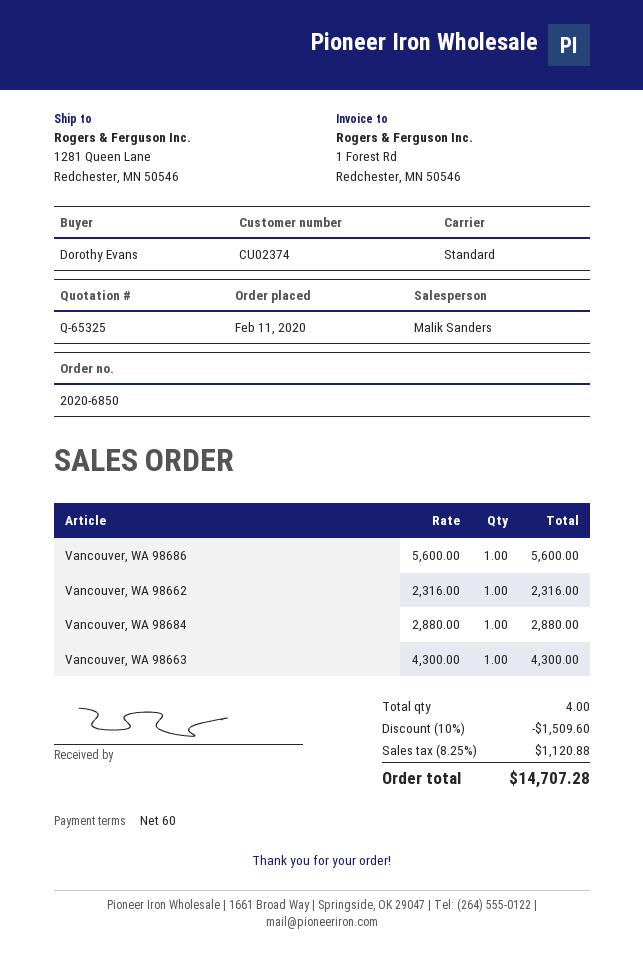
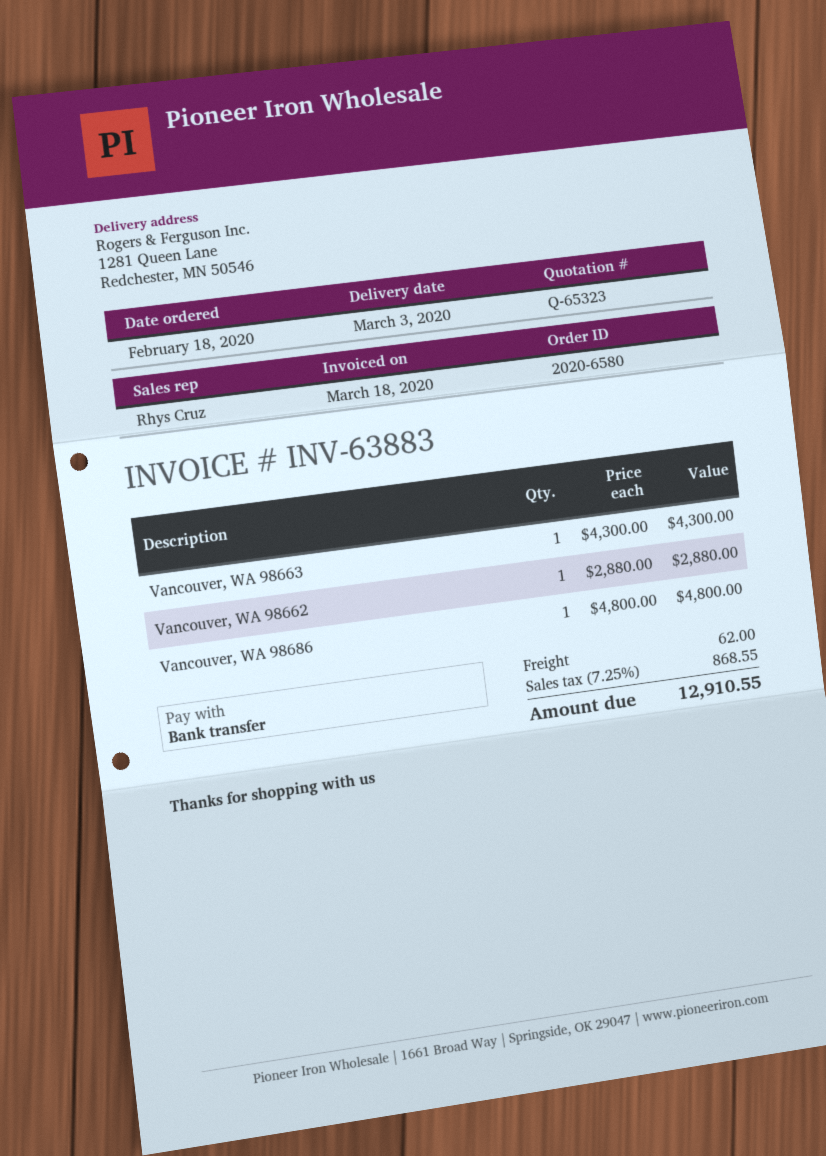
quote number: Q-65325 -> Q-65323
order number: 2020-6850 -> 2020-6580
order date: 2020-02-11 -> 2020-02-18
sales rep: Malik Sanders -> Rhys Cruz
Vancouver, WA 98686: 1 x 5600.00 = 5600.00 -> 1 x 4800.00 = 4800.00
Vancouver, WA 98662: 1 x 2316.00 = 2316.00 -> 1 x 2880.00 = 2880.00
Vancouver, WA 98684: 1 x 2880.00 = 2880.00 -> none
discount: 10% = 1509.60 -> none
shipping: none -> 62.00
tax: 8.25% = 1120.88 -> 7.25% = 868.55
total: 14707.28 -> 12910.55

